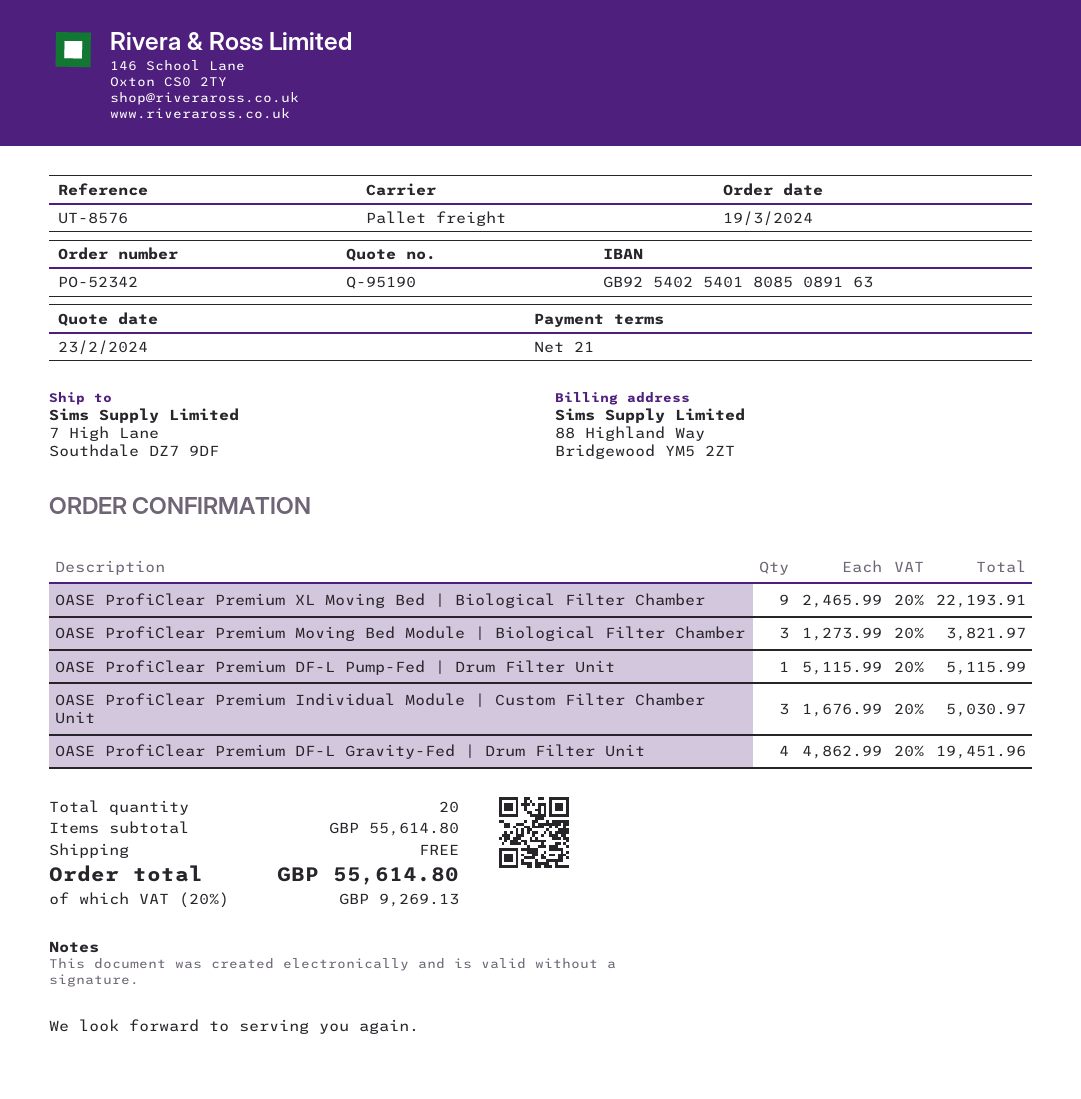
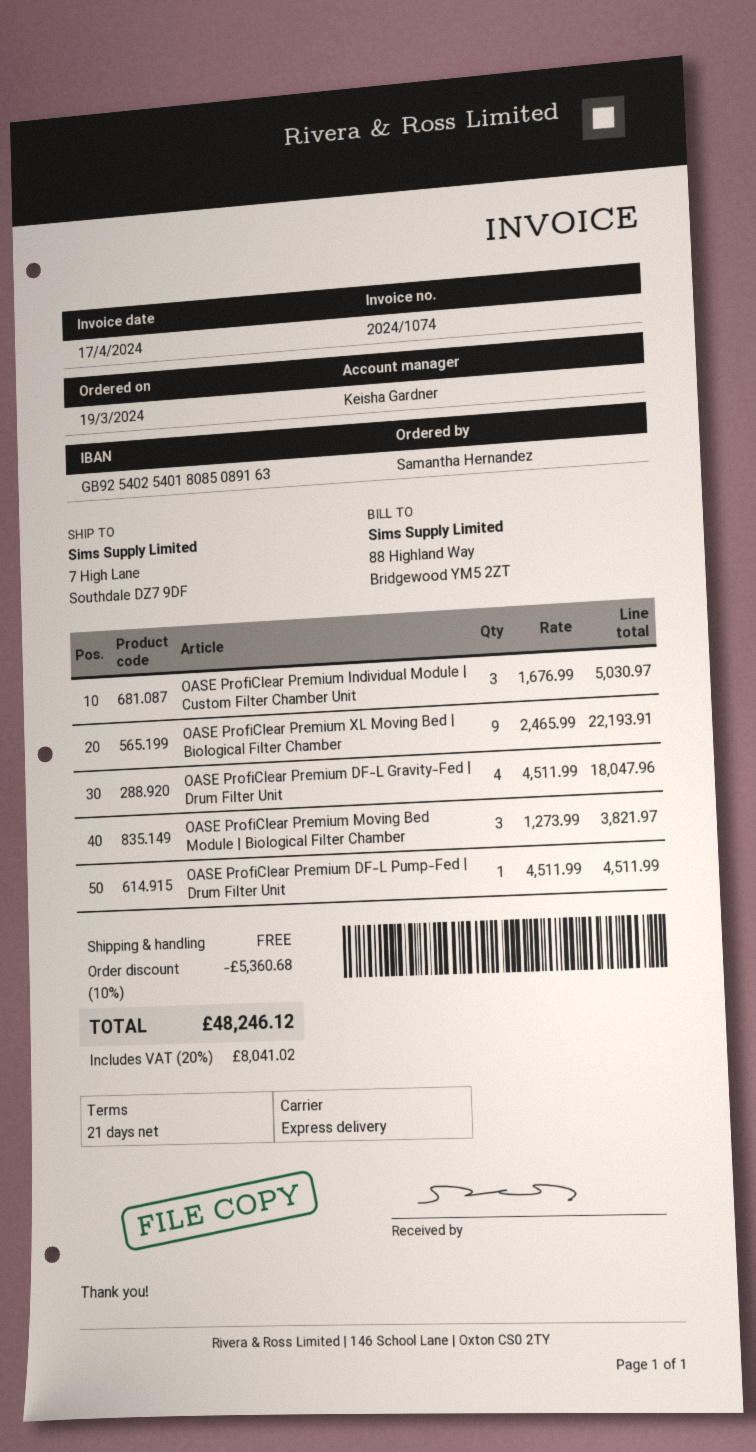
shipping method: pallet freight -> express
OASE ProfiClear Premium DF-L Pump-Fed | Drum Filter Unit: 1 x 5115.99 = 5115.99 -> 1 x 4511.99 = 4511.99
OASE ProfiClear Premium DF-L Gravity-Fed | Drum Filter Unit: 4 x 4862.99 = 19451.96 -> 4 x 4511.99 = 18047.96
discount: none -> 10% = 5360.68
tax: 20% = 9269.13 -> 20% = 8041.02
total: 55614.80 -> 48246.12

